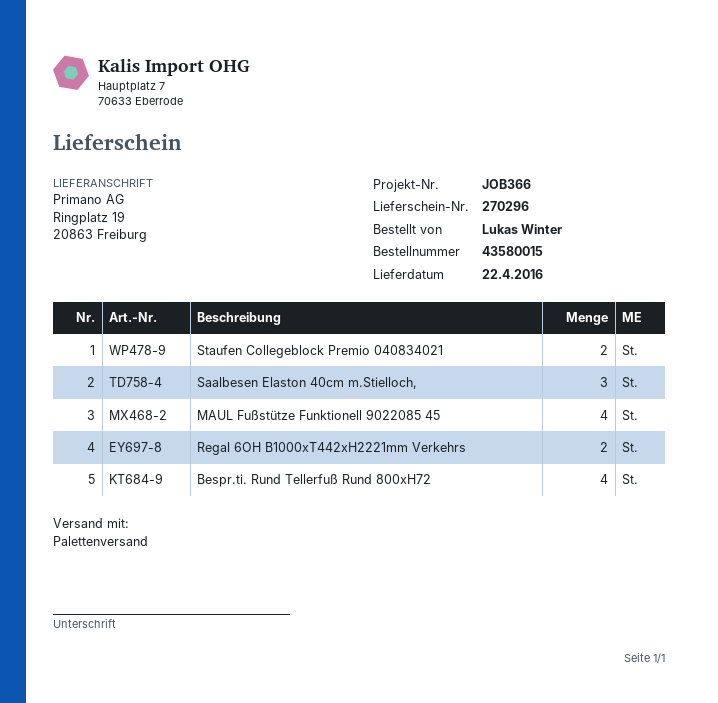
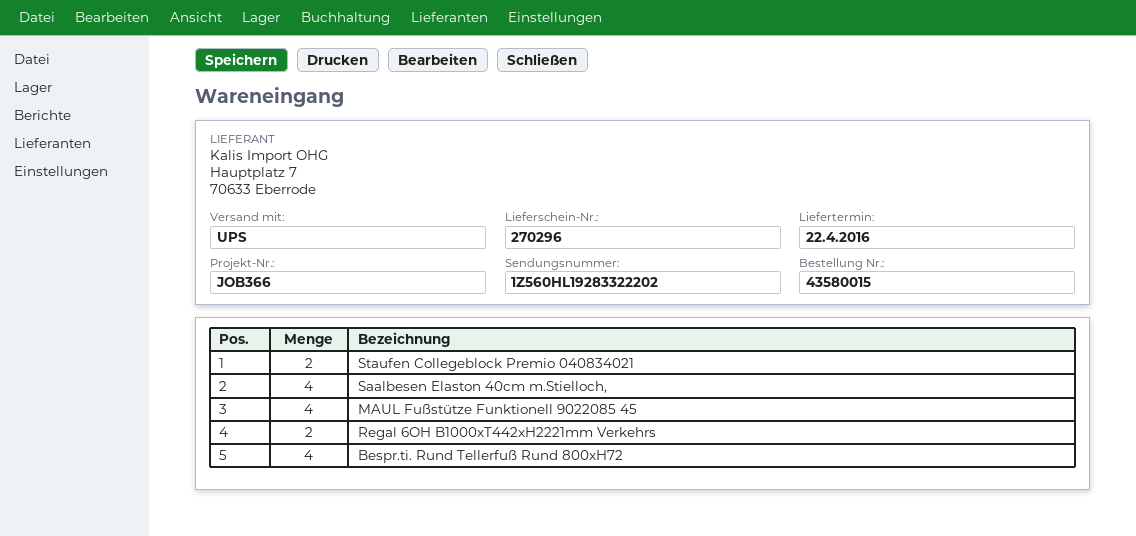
shipping method: pallet freight -> UPS
Saalbesen Elaston 40cm m.Stielloch,: 3 -> 4

